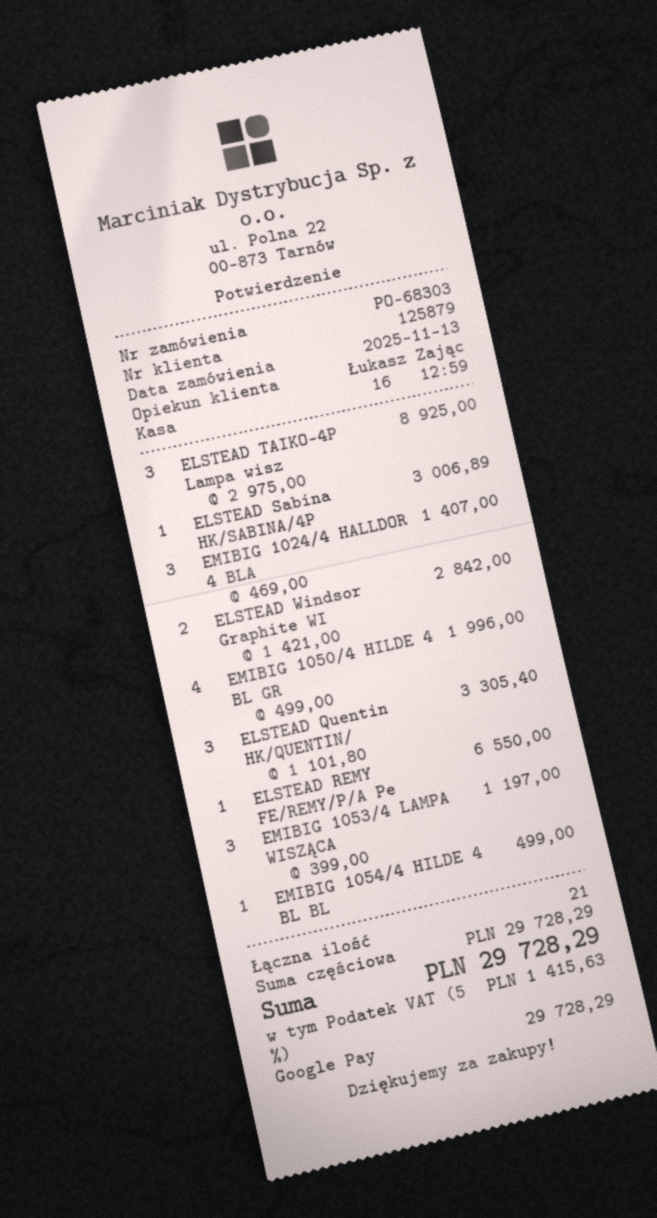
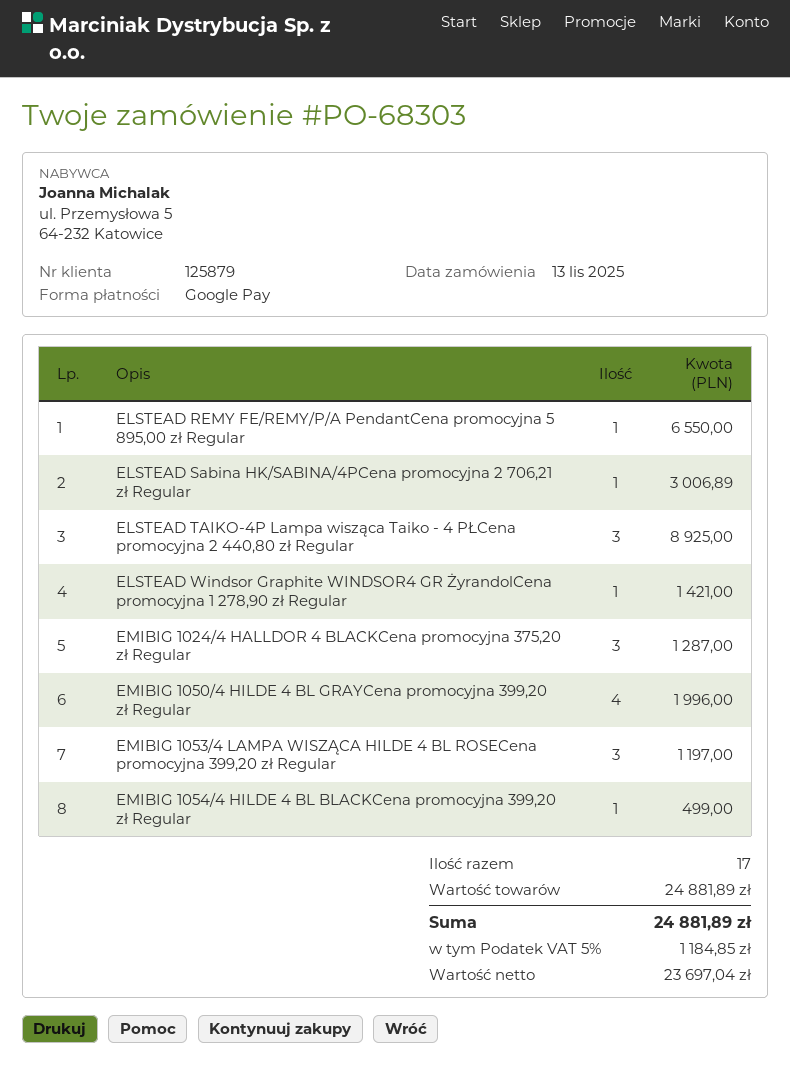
EMIBIG 1024/4 HALLDOR 4 BLA: 3 for 1407.00 -> 3 for 1287.00
ELSTEAD Windsor Graphite WI: 2 for 2842.00 -> 1 for 1421.00
ELSTEAD Quentin HK/QUENTIN/: 3 for 3305.40 -> none
total quantity: 21 -> 17
subtotal: 29728.29 -> 24881.89
tax: 5% = 1415.63 -> 5% = 1184.85
total: 29728.29 -> 24881.89

